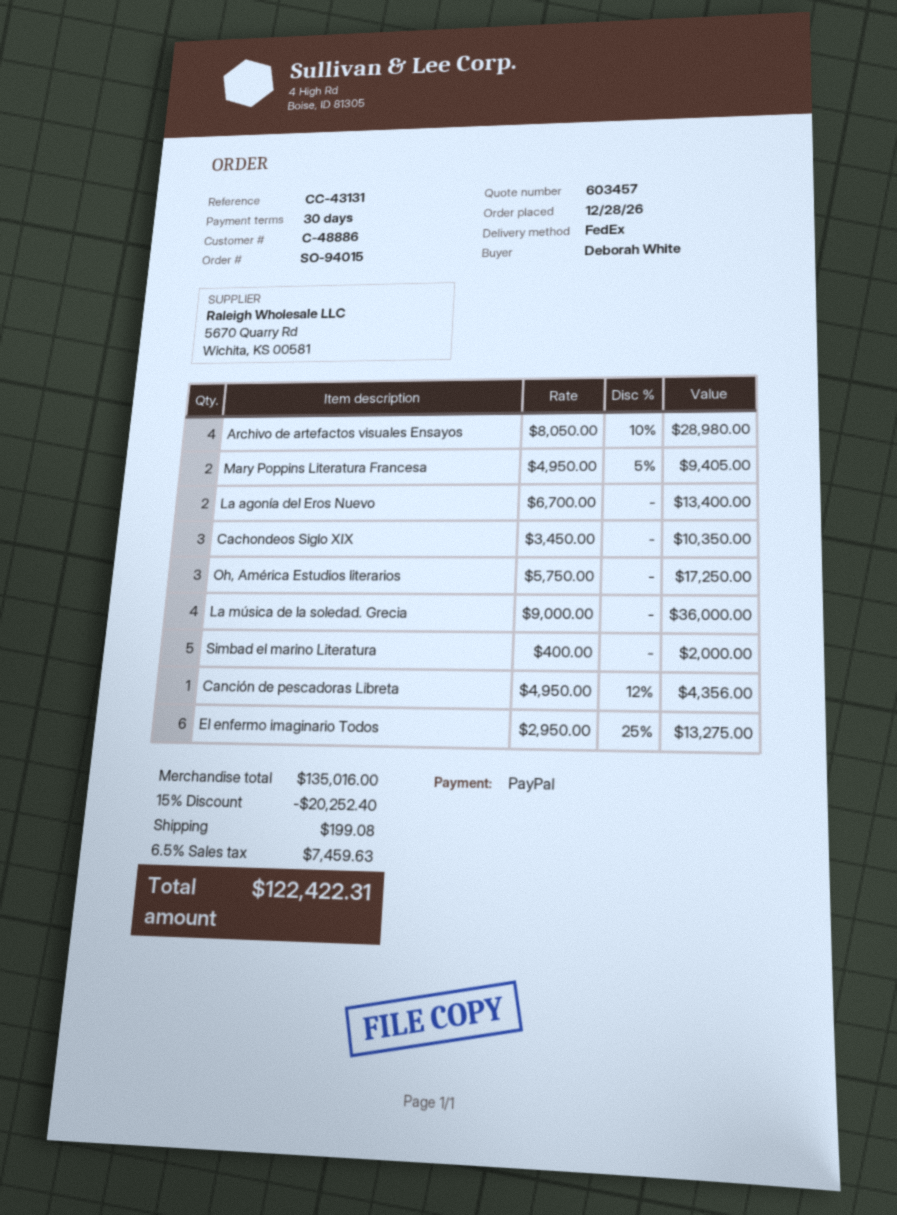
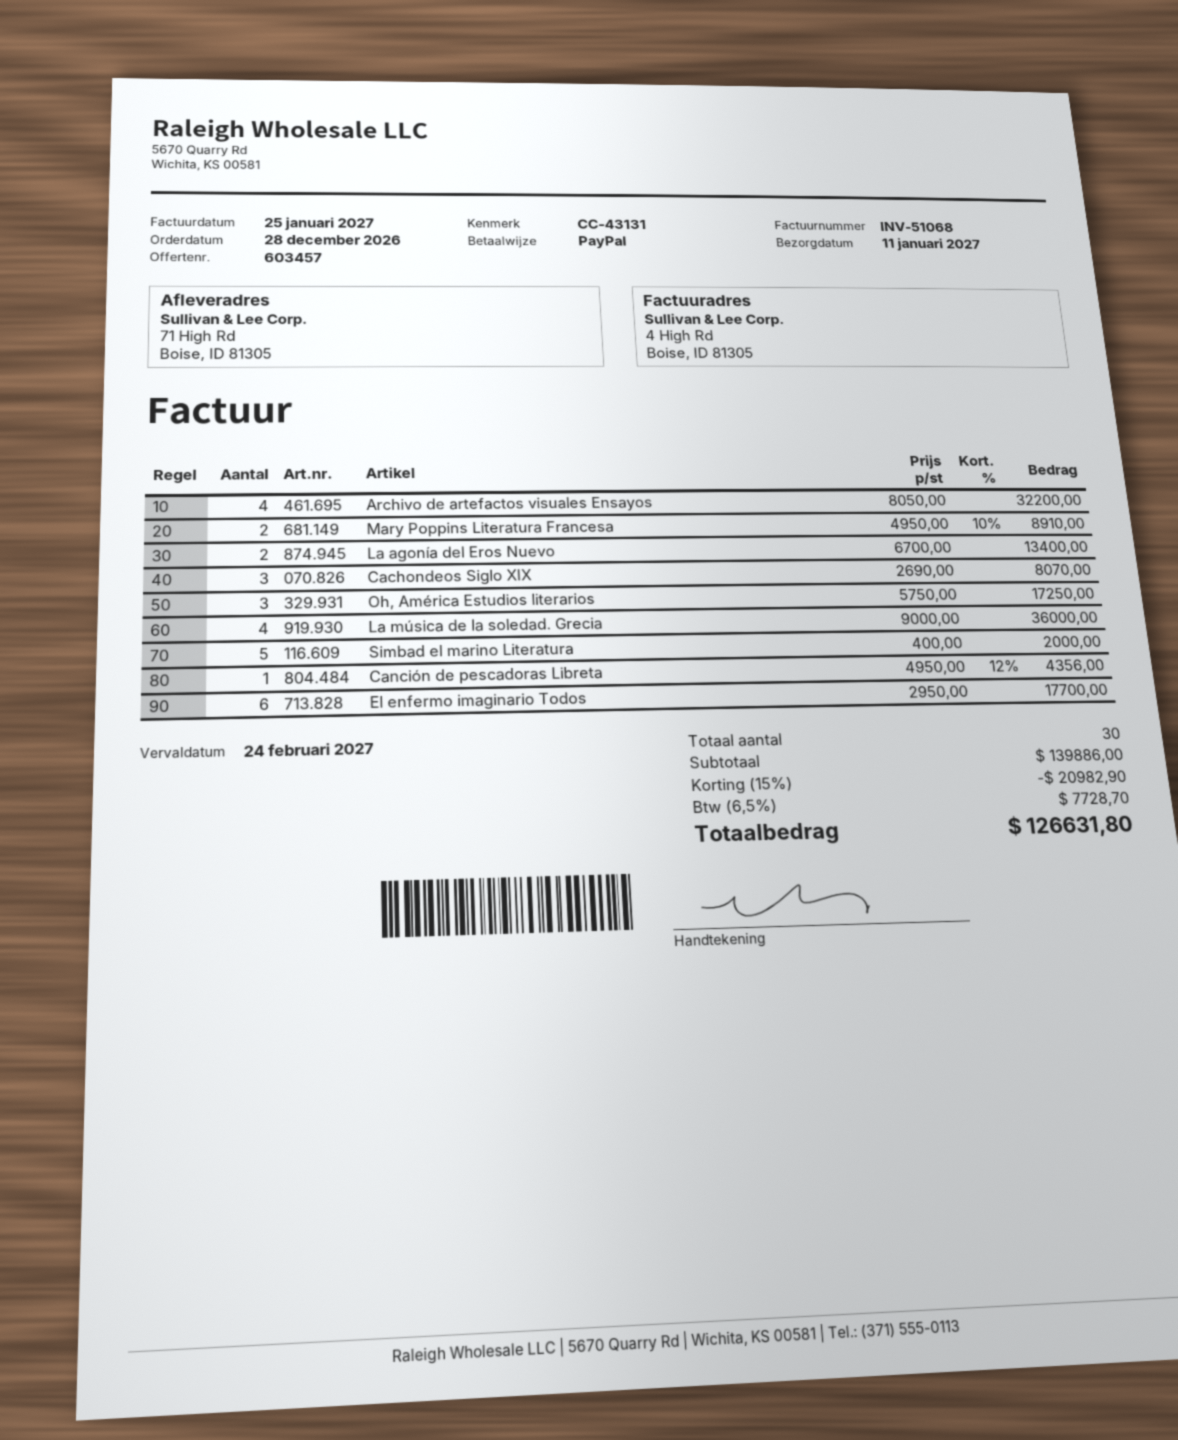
Archivo de artefactos visuales Ensayos: 4 x 8050.00 - 10% = 28980.00 -> 4 x 8050.00 = 32200.00
Mary Poppins Literatura Francesa: 2 x 4950.00 - 5% = 9405.00 -> 2 x 4950.00 - 10% = 8910.00
Cachondeos Siglo XIX: 3 x 3450.00 = 10350.00 -> 3 x 2690.00 = 8070.00
El enfermo imaginario Todos: 6 x 2950.00 - 25% = 13275.00 -> 6 x 2950.00 = 17700.00
subtotal: 135016.00 -> 139886.00
discount: 15% = 20252.40 -> 15% = 20982.90
shipping: 199.08 -> none
tax: 6.5% = 7459.63 -> 6.5% = 7728.70
total: 122422.31 -> 126631.80

